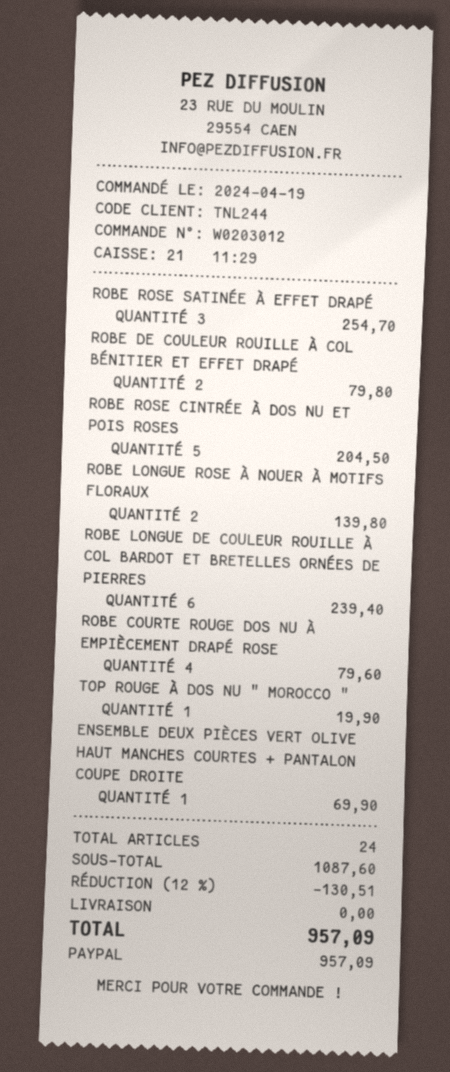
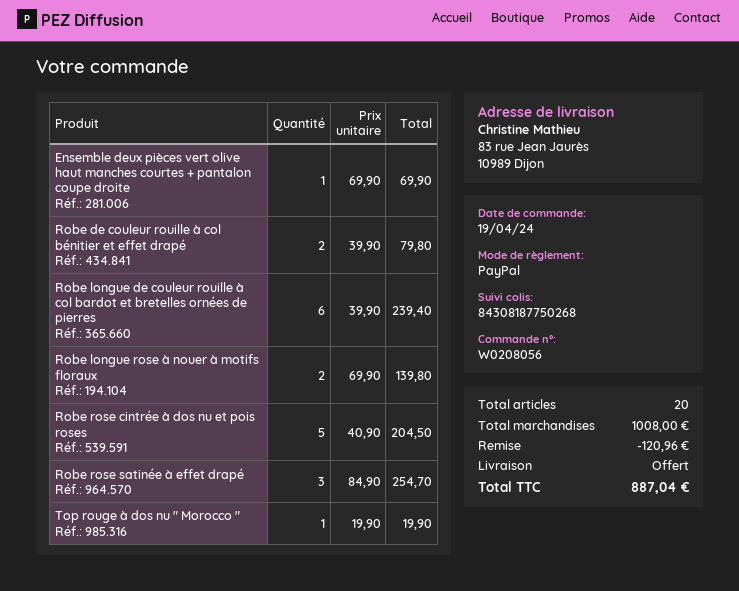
order number: W0203012 -> W0208056
ROBE COURTE ROUGE DOS NU À EMPIÈCEMENT DRAPÉ ROSE: 4 for 79.60 -> none
total quantity: 24 -> 20
subtotal: 1087.60 -> 1008.00
discount: 130.51 -> 120.96
total: 957.09 -> 887.04

